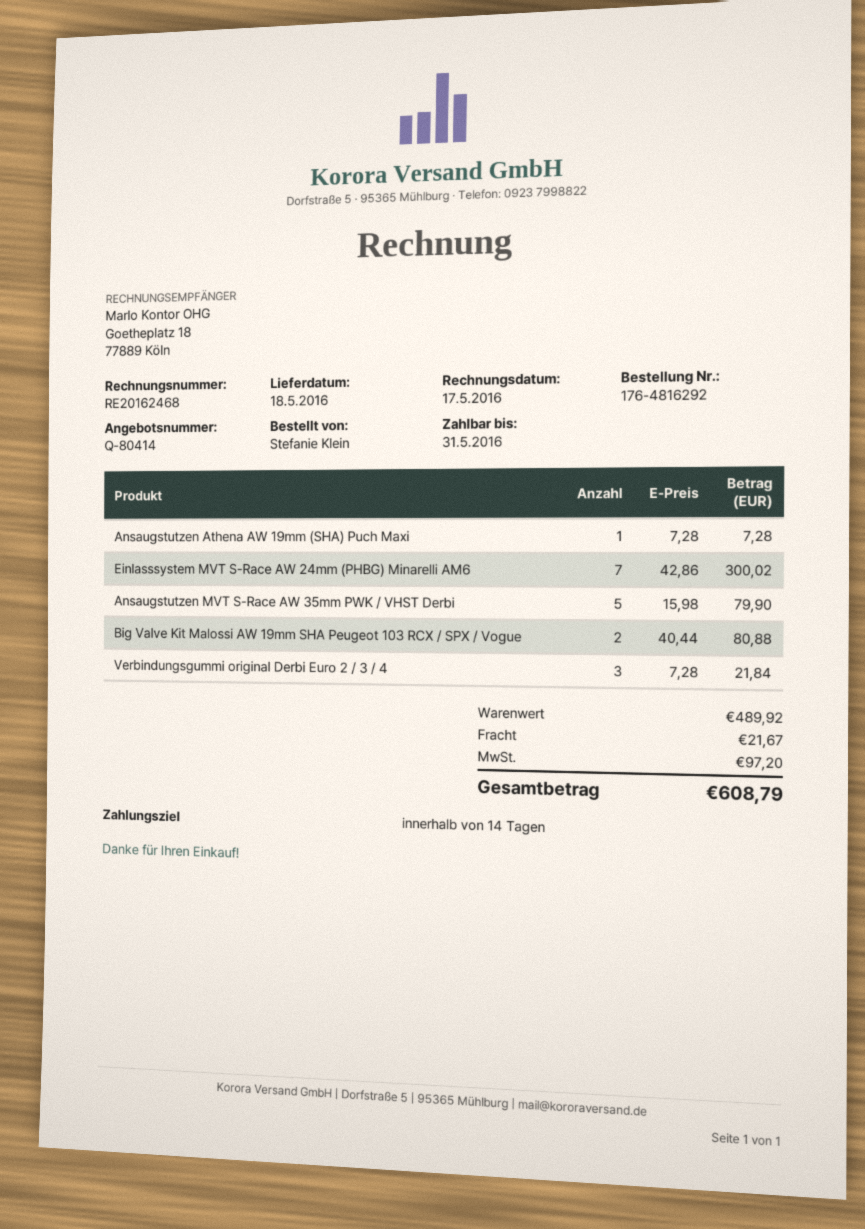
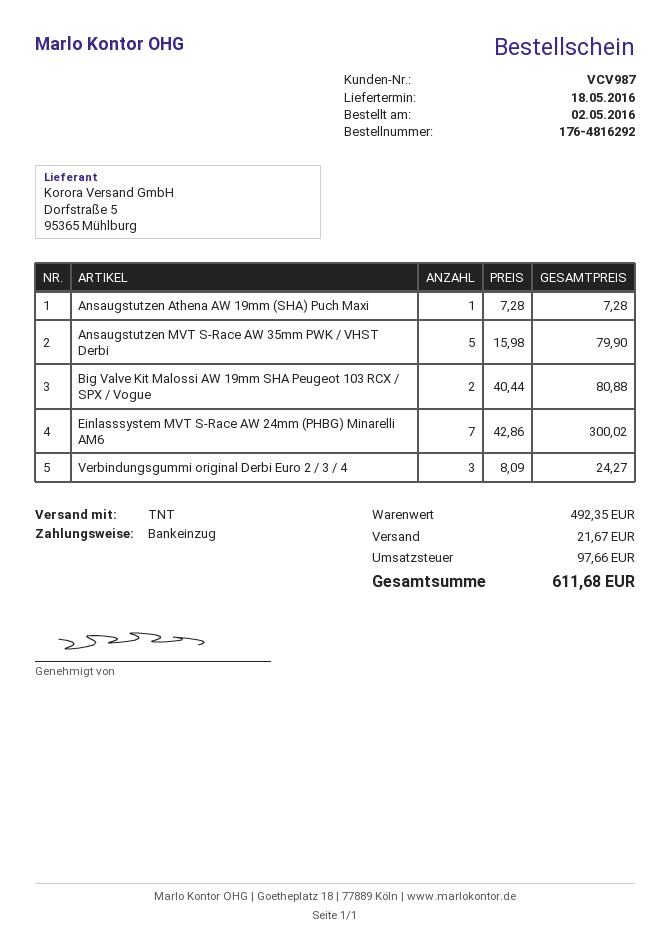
Verbindungsgummi original Derbi Euro 2 / 3 / 4: 3 x 7.28 = 21.84 -> 3 x 8.09 = 24.27
subtotal: 489.92 -> 492.35
tax: 97.20 -> 97.66
total: 608.79 -> 611.68

